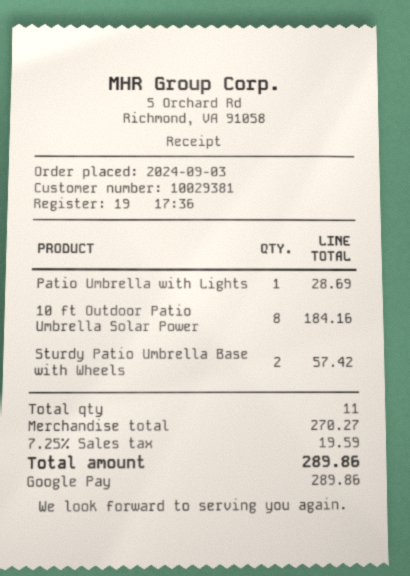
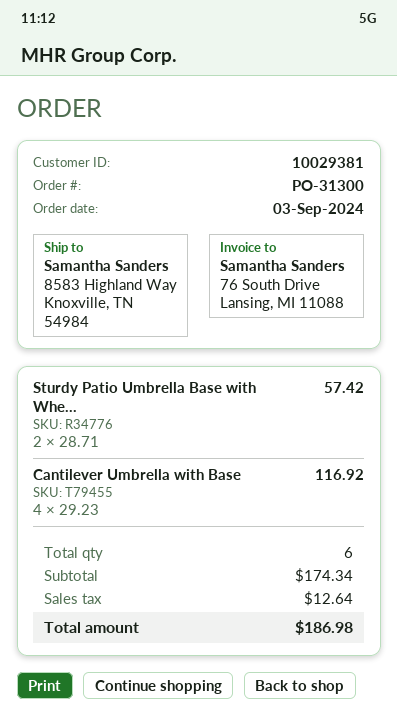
Patio Umbrella with Lights: 1 for 28.69 -> none
10 ft Outdoor Patio Umbrella Solar Power: 8 for 184.16 -> none
Cantilever Umbrella with Base: none -> 4 for 116.92
total quantity: 11 -> 6
subtotal: 270.27 -> 174.34
tax: 19.59 -> 12.64
total: 289.86 -> 186.98

